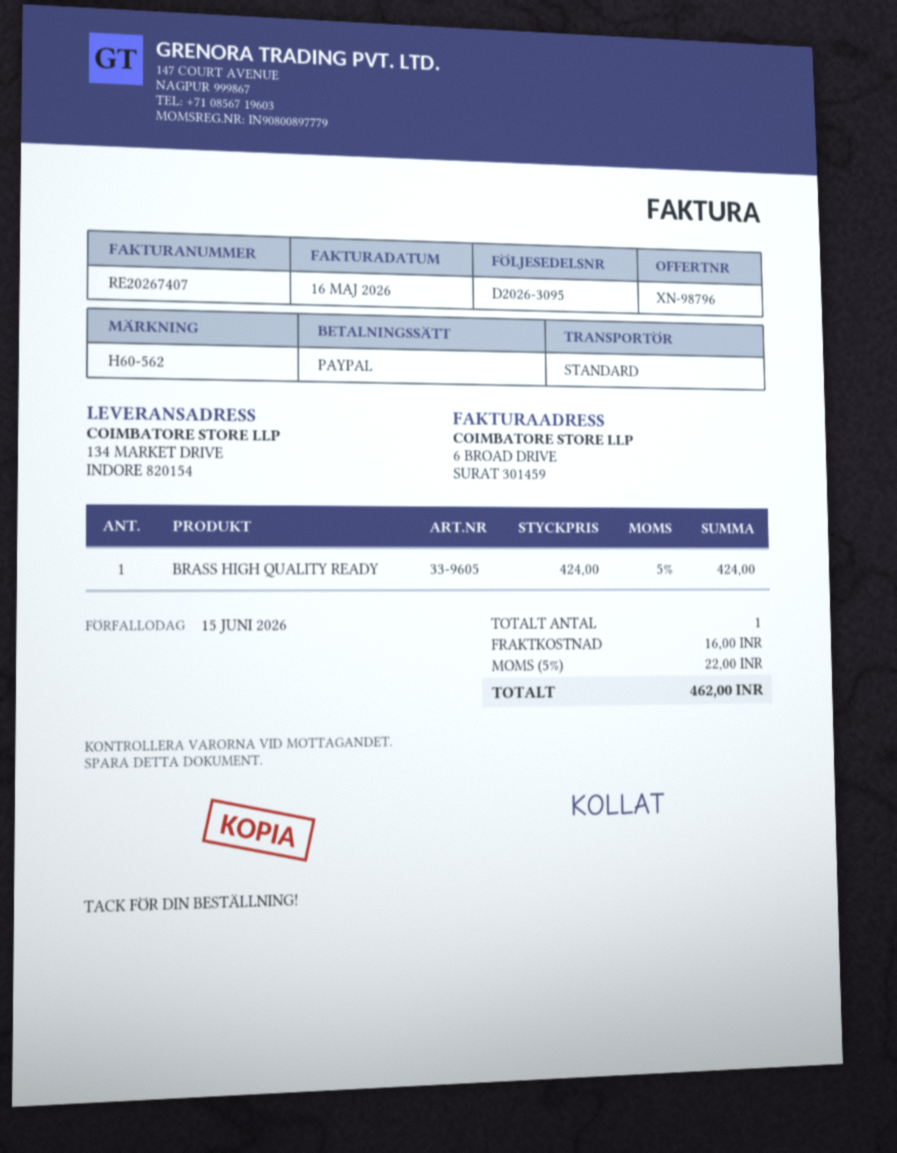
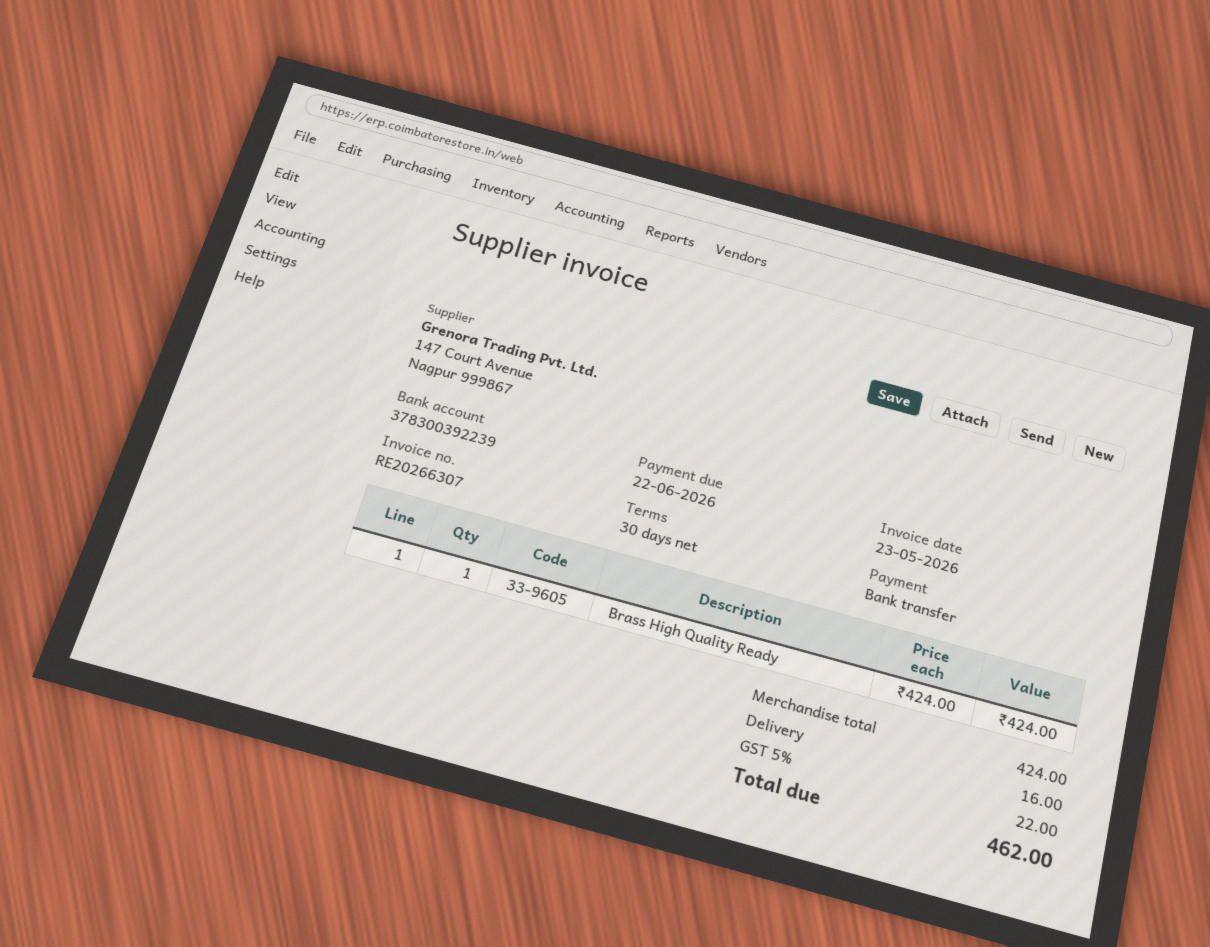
invoice number: RE20267407 -> RE20266307
invoice date: 2026-05-16 -> 2026-05-23
due date: 2026-06-15 -> 2026-06-22
payment method: PayPal -> bank transfer

